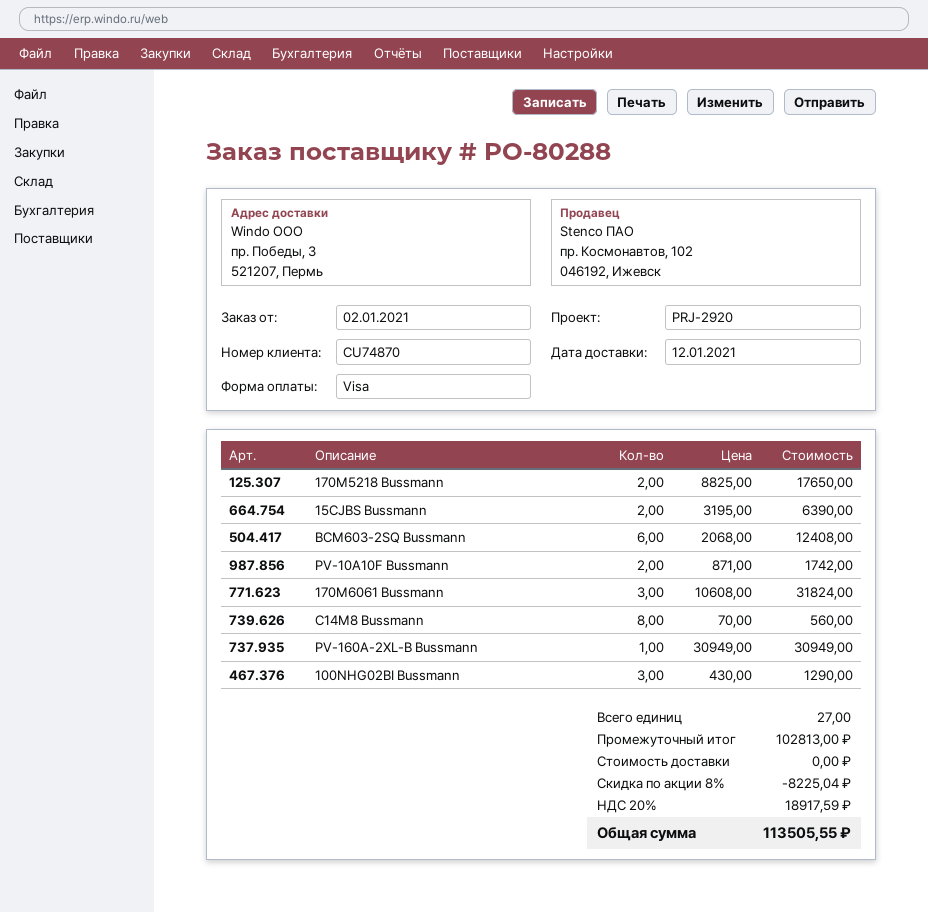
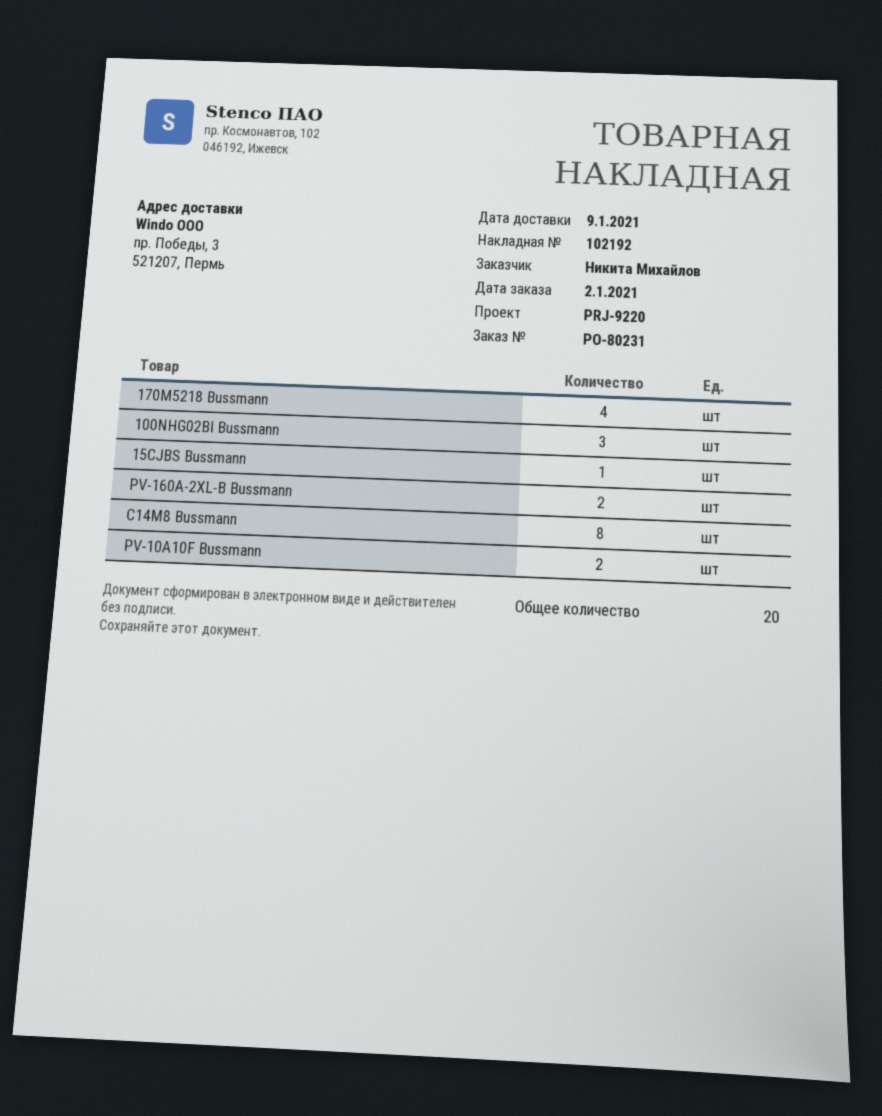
order number: PO-80288 -> PO-80231
delivery date: 2021-01-12 -> 2021-01-09
reference: PRJ-2920 -> PRJ-9220
170M5218 Bussmann: 2 -> 4
15CJBS Bussmann: 2 -> 1
BCM603-2SQ Bussmann: 6 -> none
170M6061 Bussmann: 3 -> none
PV-160A-2XL-B Bussmann: 1 -> 2
total quantity: 27 -> 20

